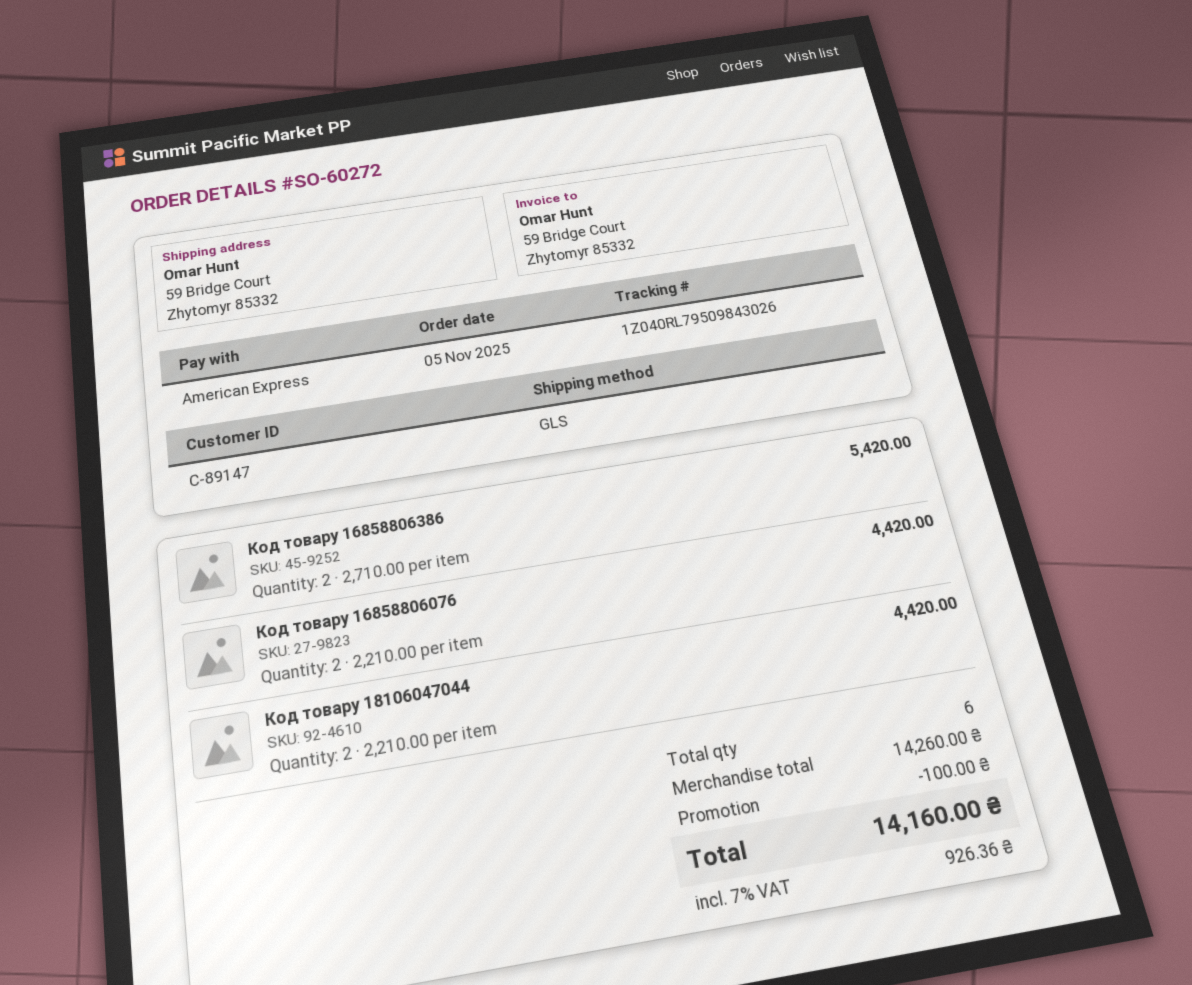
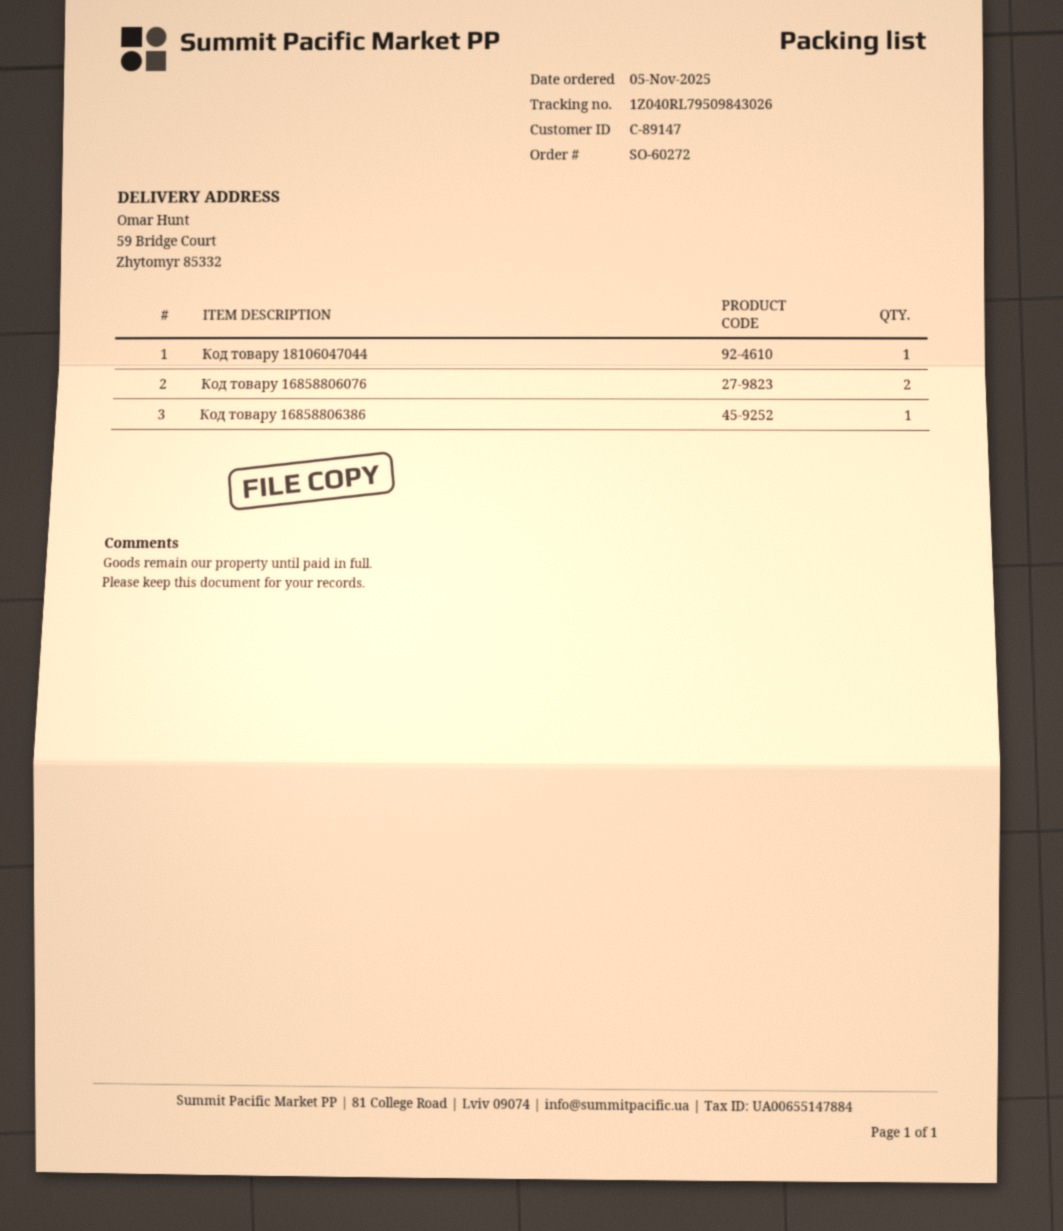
Код товару 16858806386: 2 -> 1
Код товару 18106047044: 2 -> 1

